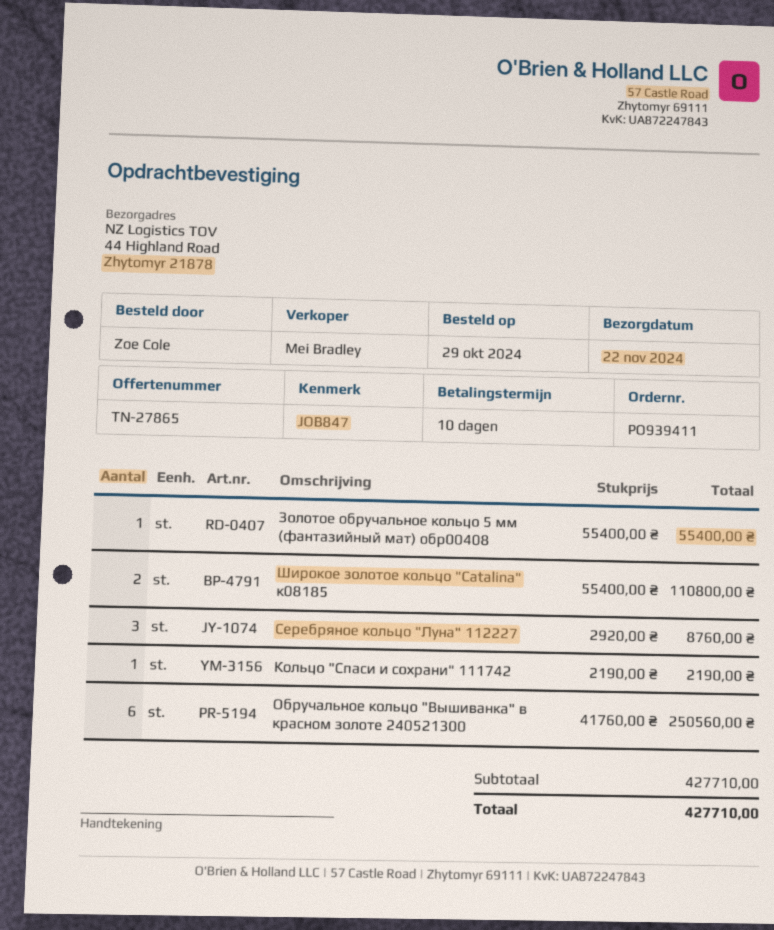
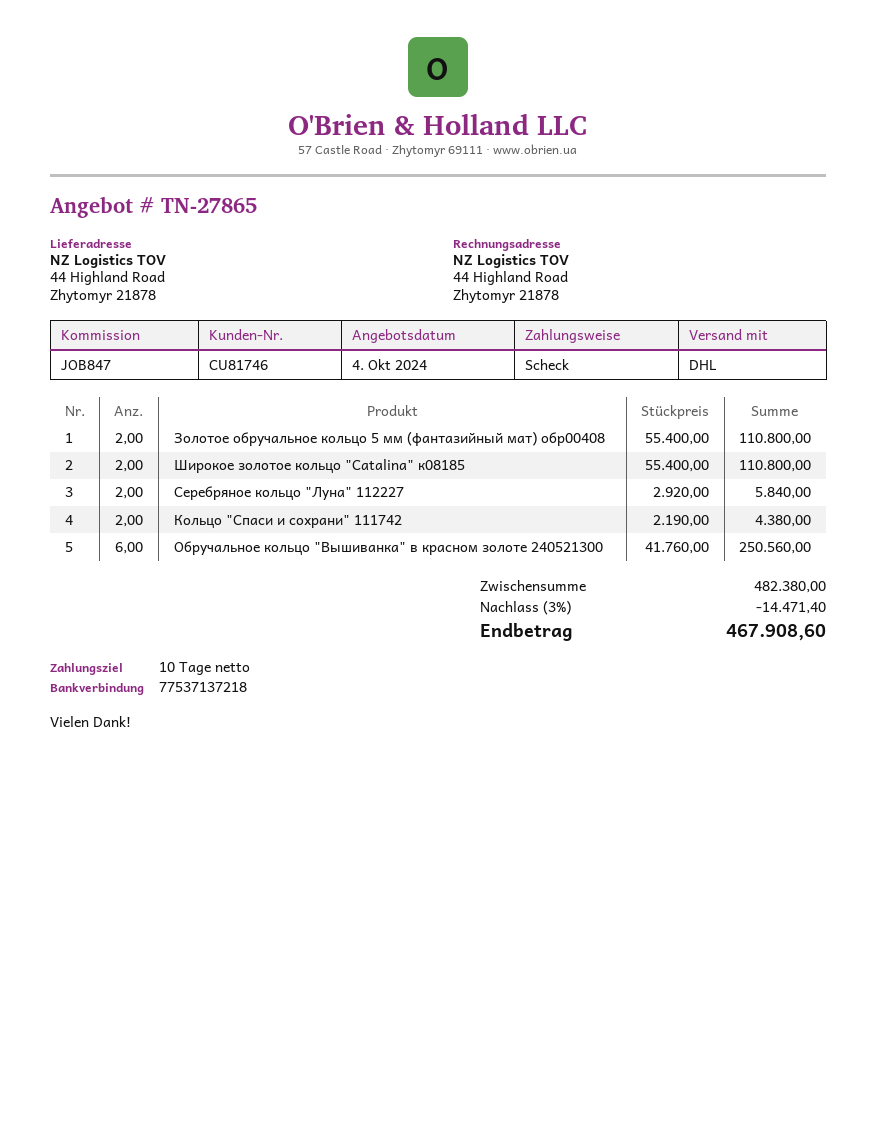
Золотое обручальное кольцо 5 мм (фантазийный мат) обр00408: 1 x 55400.00 = 55400.00 -> 2 x 55400.00 = 110800.00
Серебряное кольцо "Луна" 112227: 3 x 2920.00 = 8760.00 -> 2 x 2920.00 = 5840.00
Кольцо "Спаси и сохрани" 111742: 1 x 2190.00 = 2190.00 -> 2 x 2190.00 = 4380.00
subtotal: 427710.00 -> 482380.00
discount: none -> 3% = 14471.40
total: 427710.00 -> 467908.60

